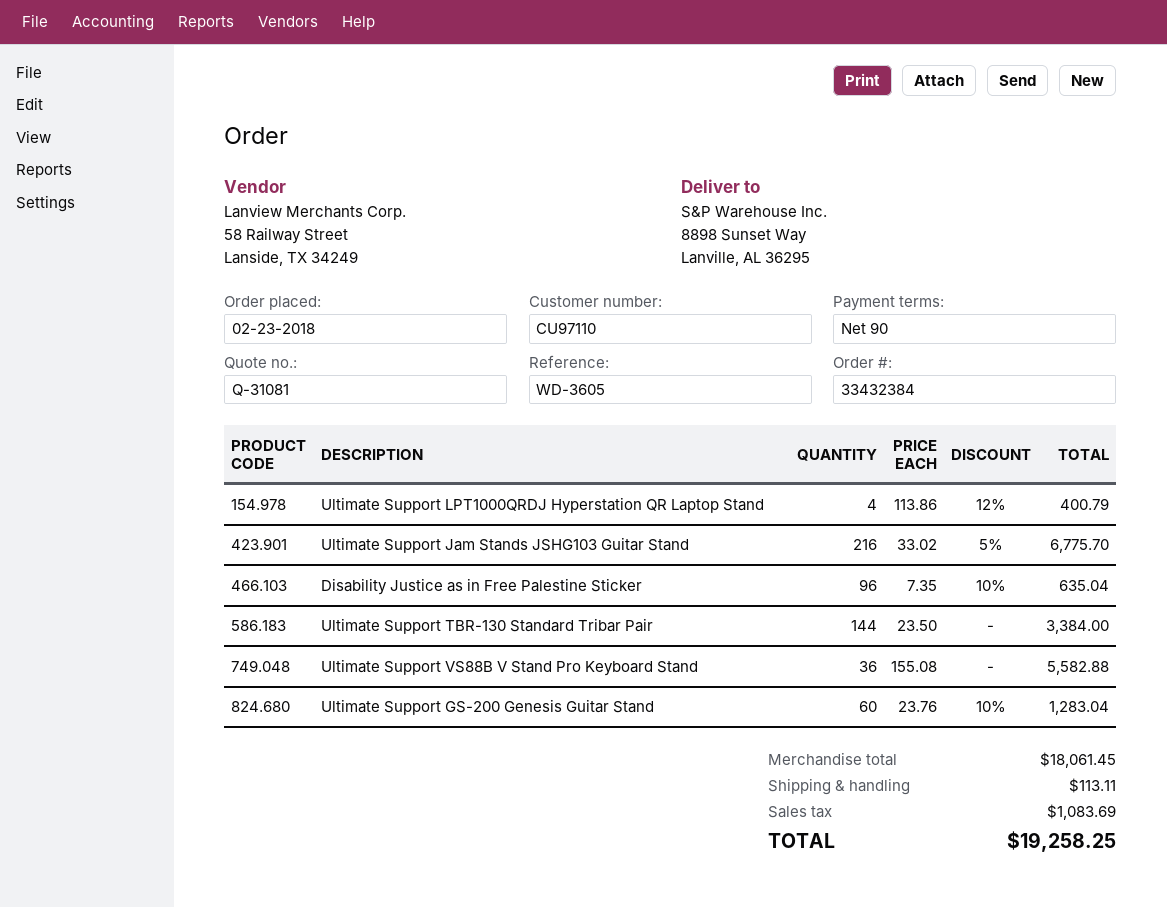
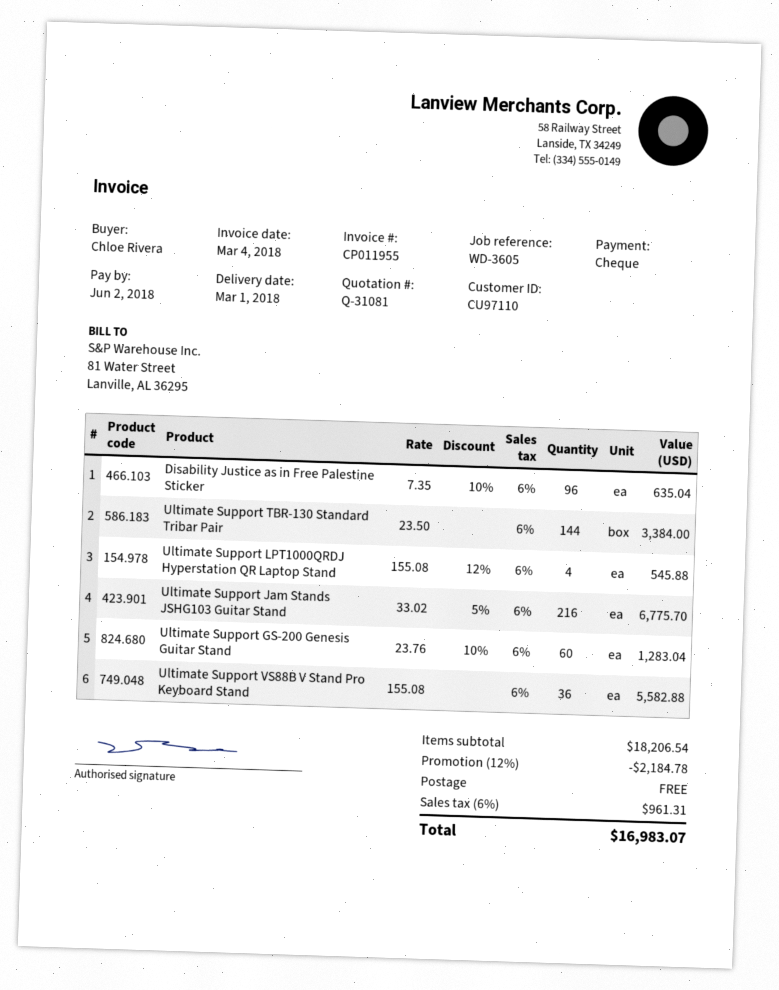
Ultimate Support LPT1000QRDJ Hyperstation QR Laptop Stand: 4 x 113.86 - 12% = 400.79 -> 4 x 155.08 - 12% = 545.88
subtotal: 18061.45 -> 18206.54
discount: none -> 12% = 2184.78
shipping: 113.11 -> 0.00
tax: 1083.69 -> 961.31
total: 19258.25 -> 16983.07

